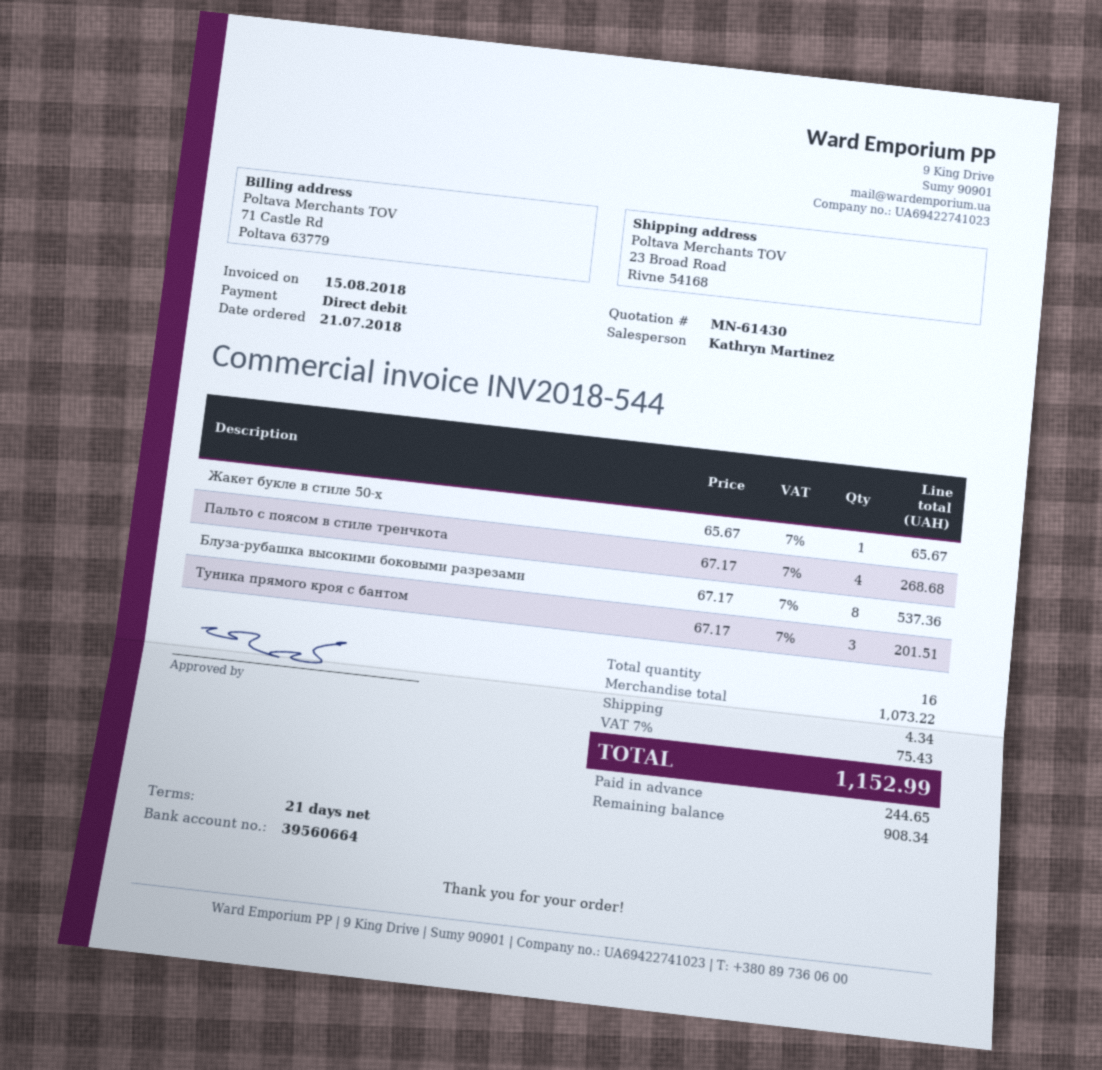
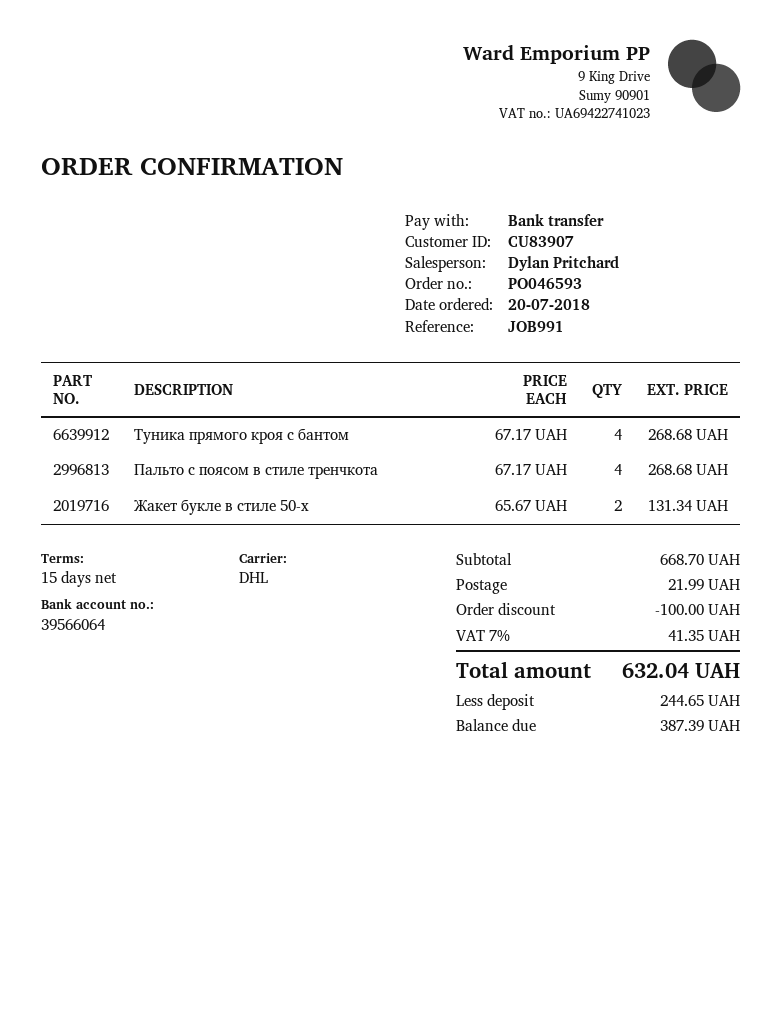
order date: 2018-07-21 -> 2018-07-20
payment terms: 21 days -> 15 days
sales rep: Kathryn Martinez -> Dylan Pritchard
payment method: direct debit -> bank transfer
bank account: 39560664 -> 39566064
Жакет букле в стиле 50-х: 1 x 65.67 = 65.67 -> 2 x 65.67 = 131.34
Блуза-рубашка высокими боковыми разрезами: 8 x 67.17 = 537.36 -> none
Туника прямого кроя с бантом: 3 x 67.17 = 201.51 -> 4 x 67.17 = 268.68
subtotal: 1073.22 -> 668.70
discount: none -> 100.00
shipping: 4.34 -> 21.99
tax: 7% = 75.43 -> 7% = 41.35
total: 1152.99 -> 632.04
balance: 908.34 -> 387.39

